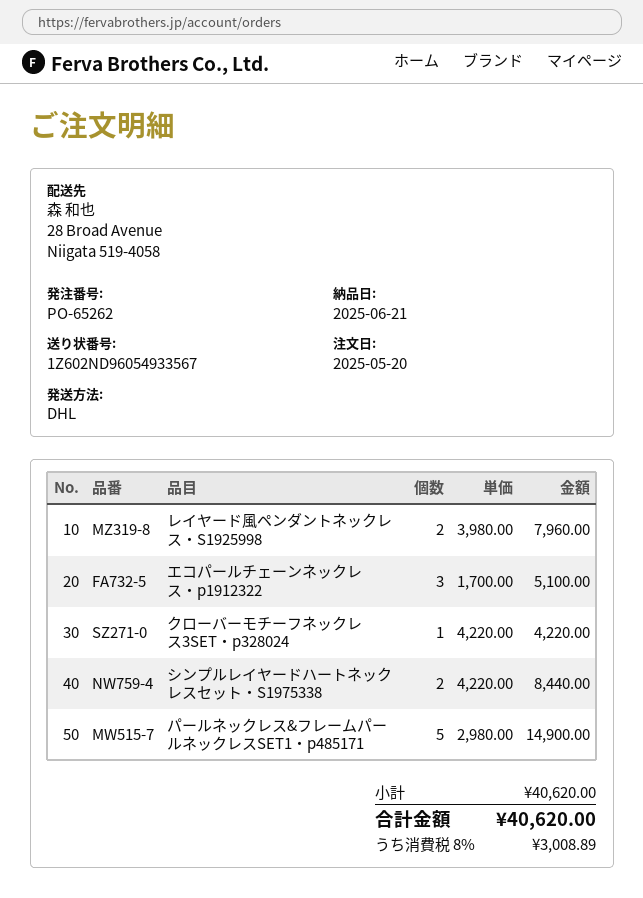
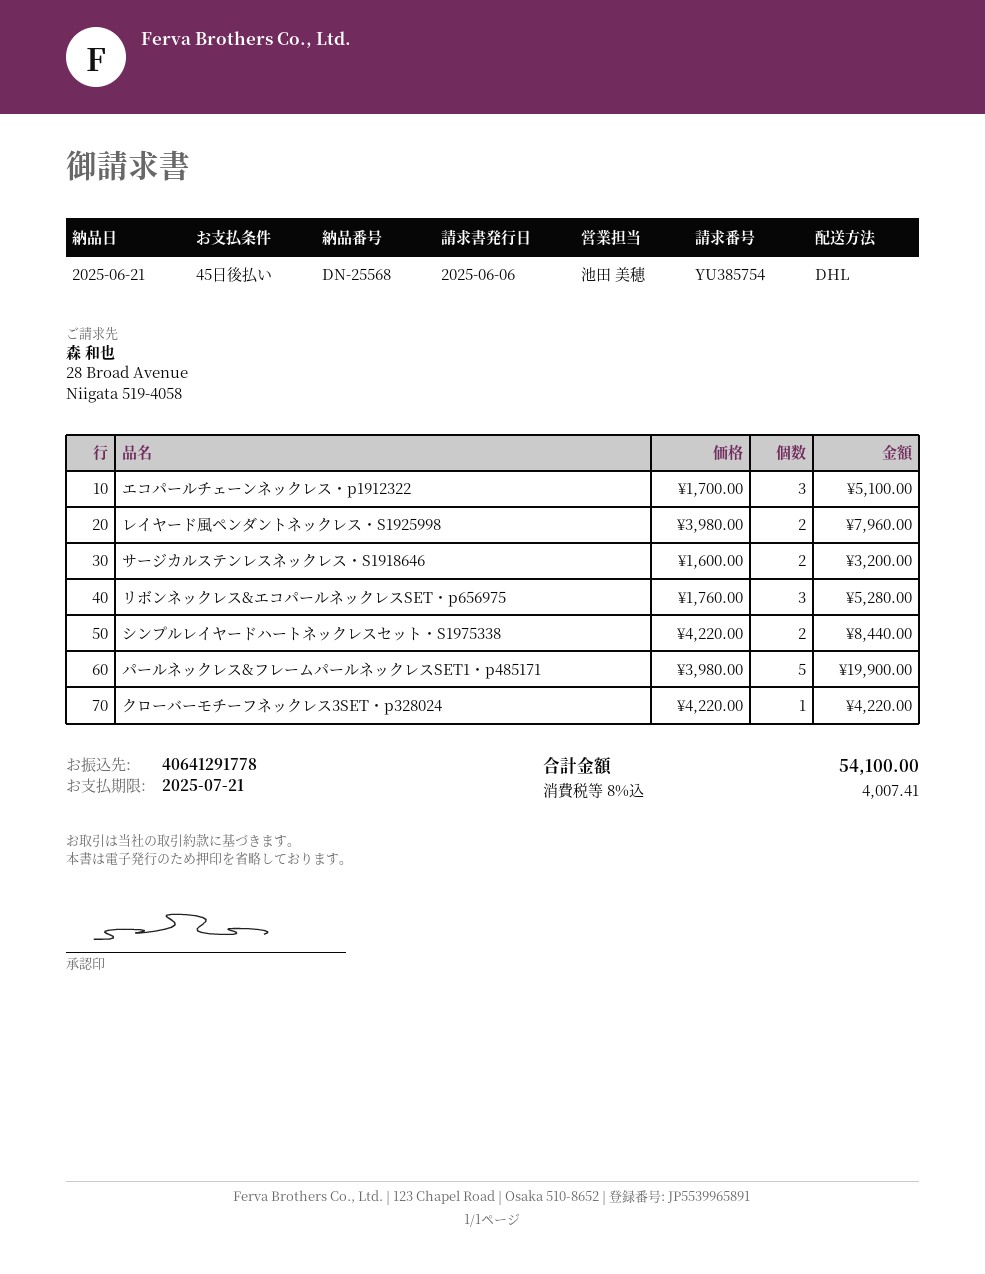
パールネックレス&フレームパールネックレスSET1・p485171: 5 x 2980.00 = 14900.00 -> 5 x 3980.00 = 19900.00
サージカルステンレスネックレス・S1918646: none -> 2 x 1600.00 = 3200.00
リボンネックレス&エコパールネックレスSET・p656975: none -> 3 x 1760.00 = 5280.00
tax: 8% = 3008.89 -> 8% = 4007.41
total: 40620.00 -> 54100.00

